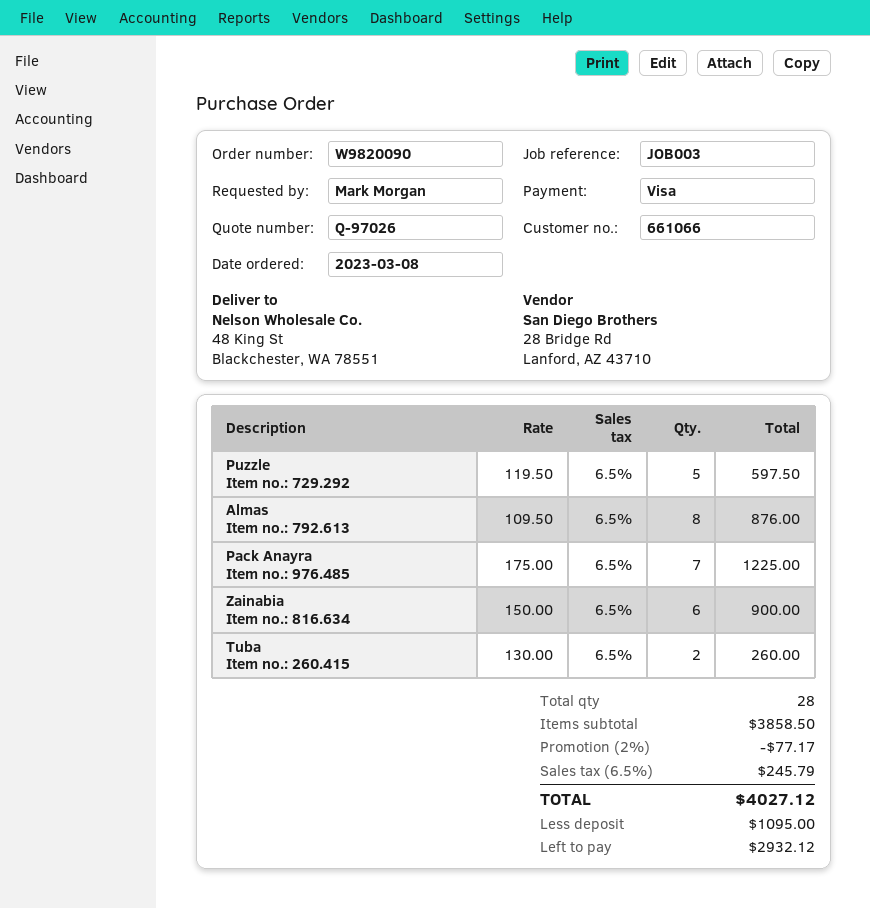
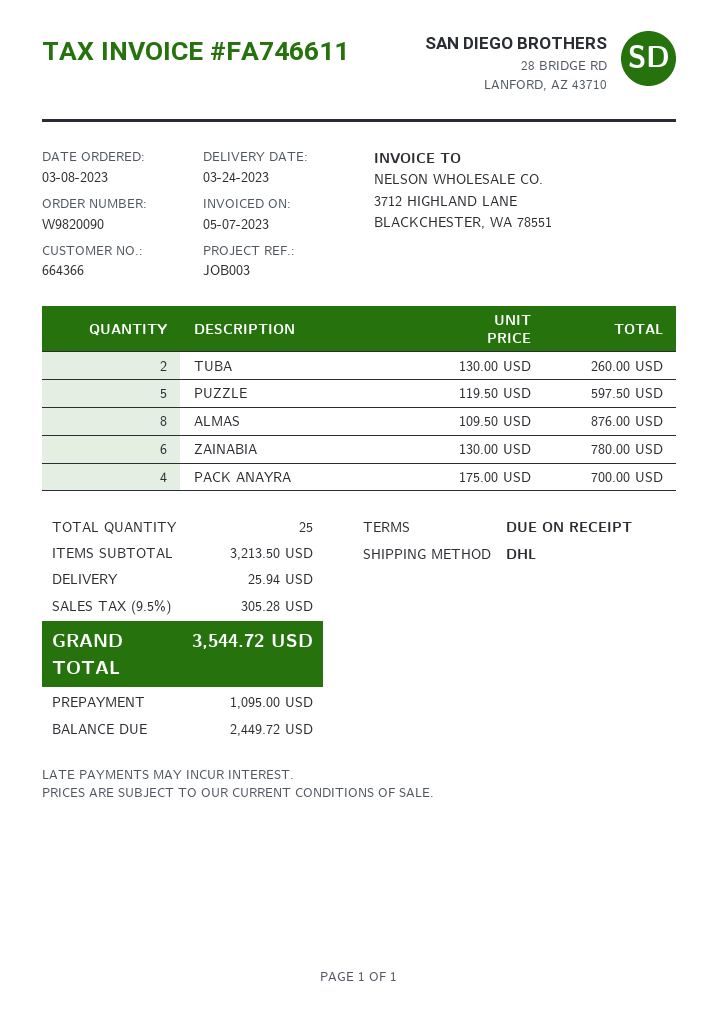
customer number: 661066 -> 664366
Pack Anayra: 7 x 175.00 = 1225.00 -> 4 x 175.00 = 700.00
Zainabia: 6 x 150.00 = 900.00 -> 6 x 130.00 = 780.00
total quantity: 28 -> 25
subtotal: 3858.50 -> 3213.50
discount: 2% = 77.17 -> none
shipping: none -> 25.94
tax: 6.5% = 245.79 -> 9.5% = 305.28
total: 4027.12 -> 3544.72
balance: 2932.12 -> 2449.72

